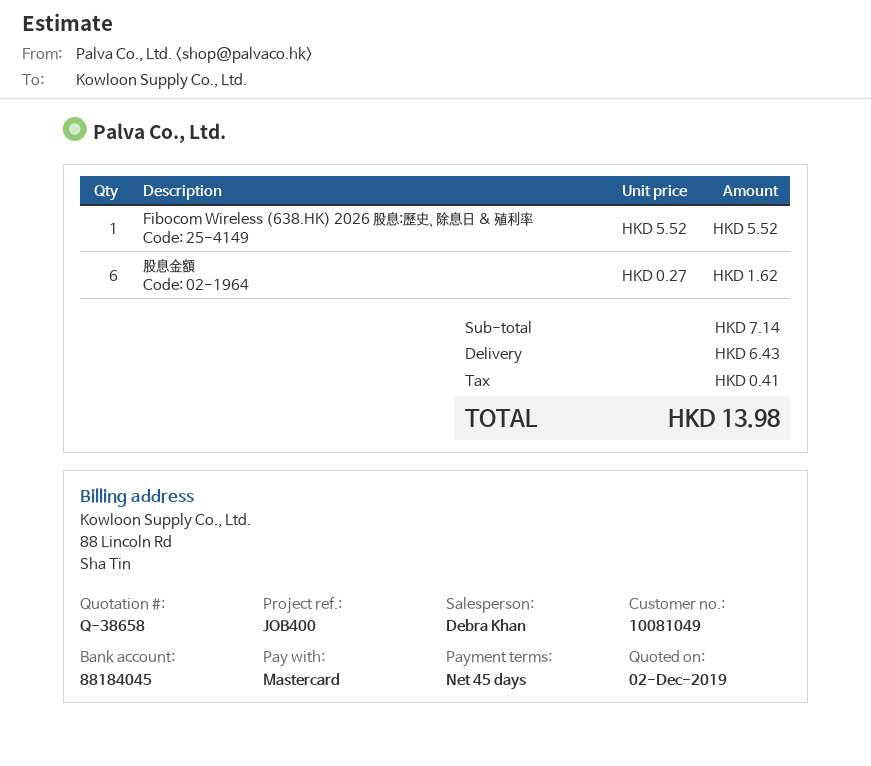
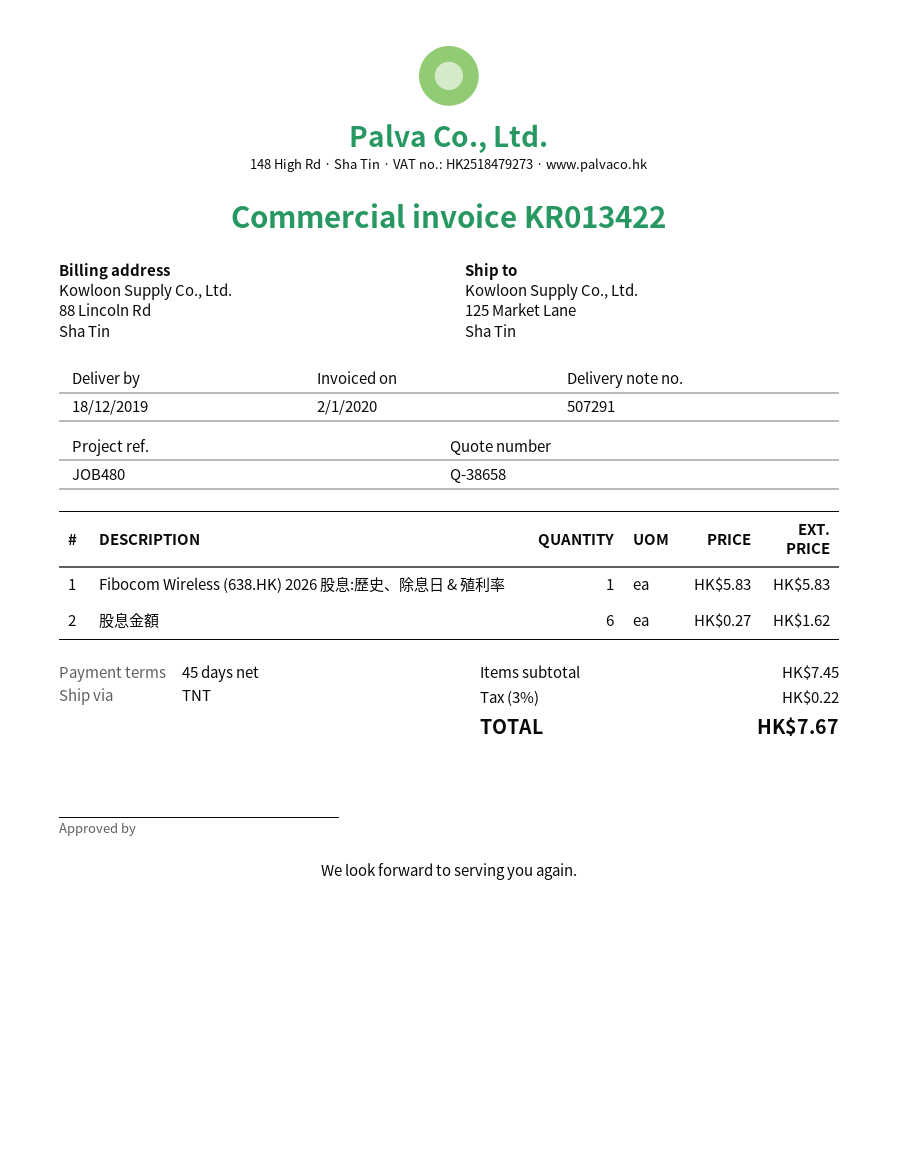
reference: JOB400 -> JOB480
Fibocom Wireless (638.HK) 2026 股息:歷史、除息日 & 殖利率: 1 x 5.52 = 5.52 -> 1 x 5.83 = 5.83
subtotal: 7.14 -> 7.45
shipping: 6.43 -> none
tax: 0.41 -> 0.22
total: 13.98 -> 7.67

